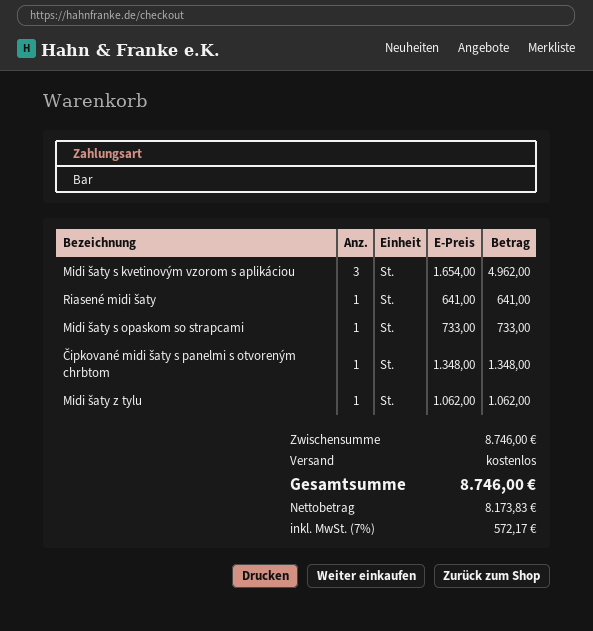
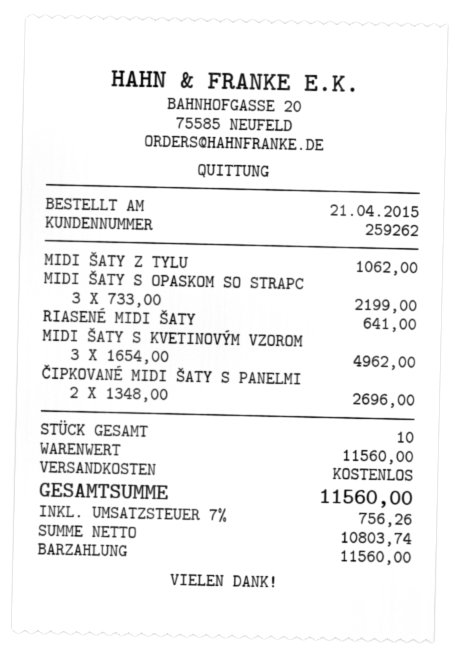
Midi šaty s opaskom so strapcami: 1 x 733.00 = 733.00 -> 3 x 733.00 = 2199.00
Čipkované midi šaty s panelmi s otvoreným chrbtom: 1 x 1348.00 = 1348.00 -> 2 x 1348.00 = 2696.00
subtotal: 8746.00 -> 11560.00
net: 8173.83 -> 10803.74
tax: 7% = 572.17 -> 7% = 756.26
total: 8746.00 -> 11560.00

